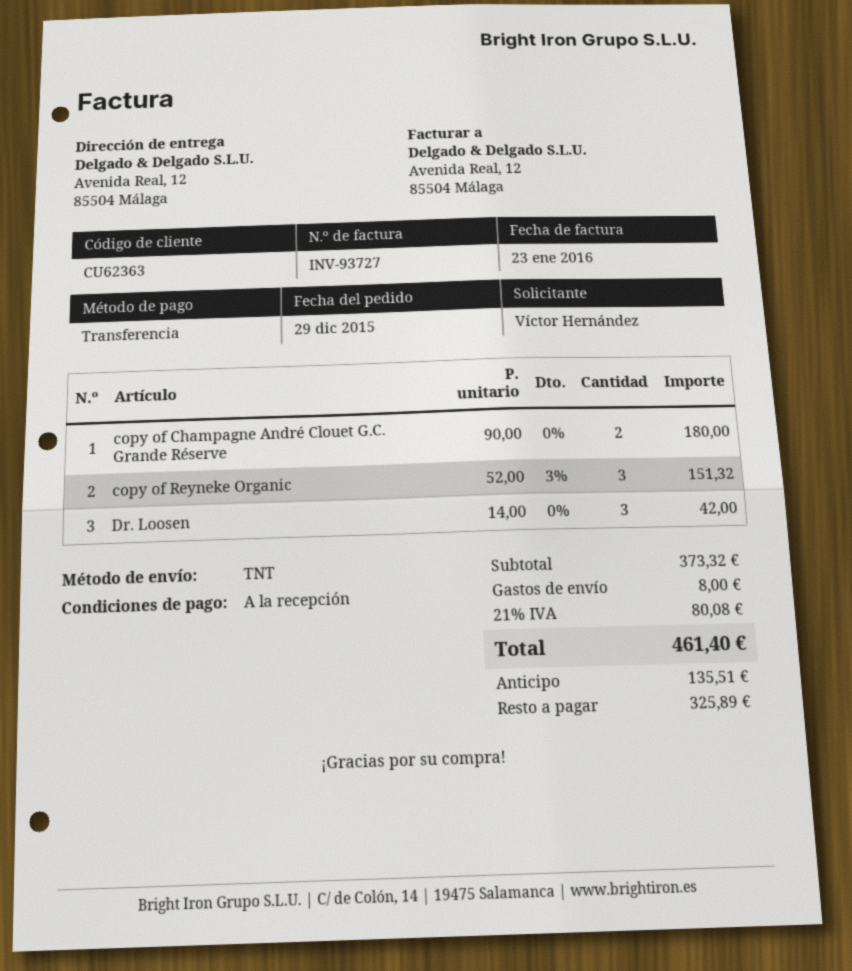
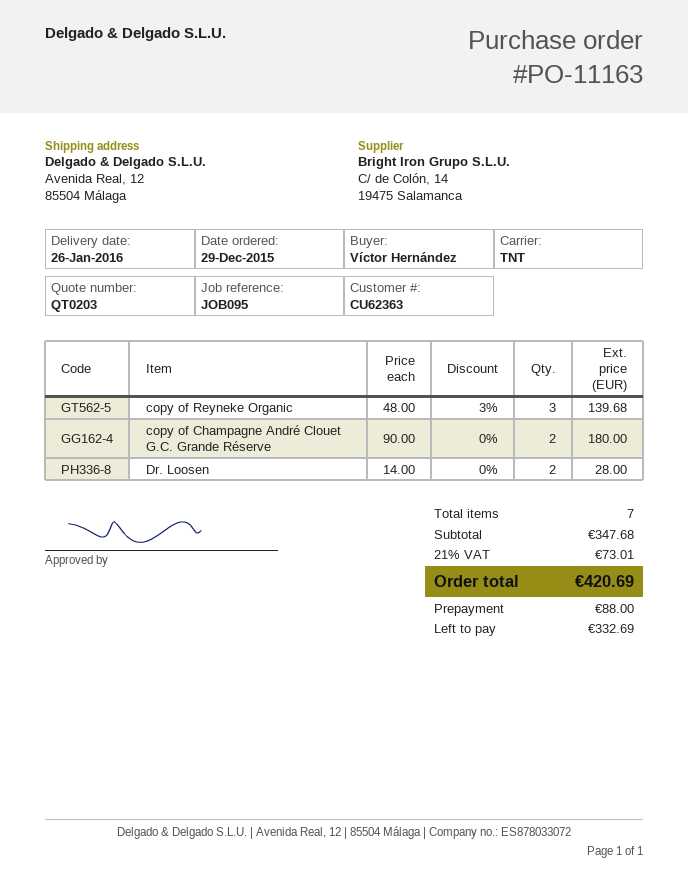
copy of Reyneke Organic: 3 x 52.00 - 3% = 151.32 -> 3 x 48.00 - 3% = 139.68
Dr. Loosen: 3 x 14.00 = 42.00 -> 2 x 14.00 = 28.00
subtotal: 373.32 -> 347.68
shipping: 8.00 -> none
tax: 21% = 80.08 -> 21% = 73.01
total: 461.40 -> 420.69
deposit: 135.51 -> 88.00
balance: 325.89 -> 332.69

